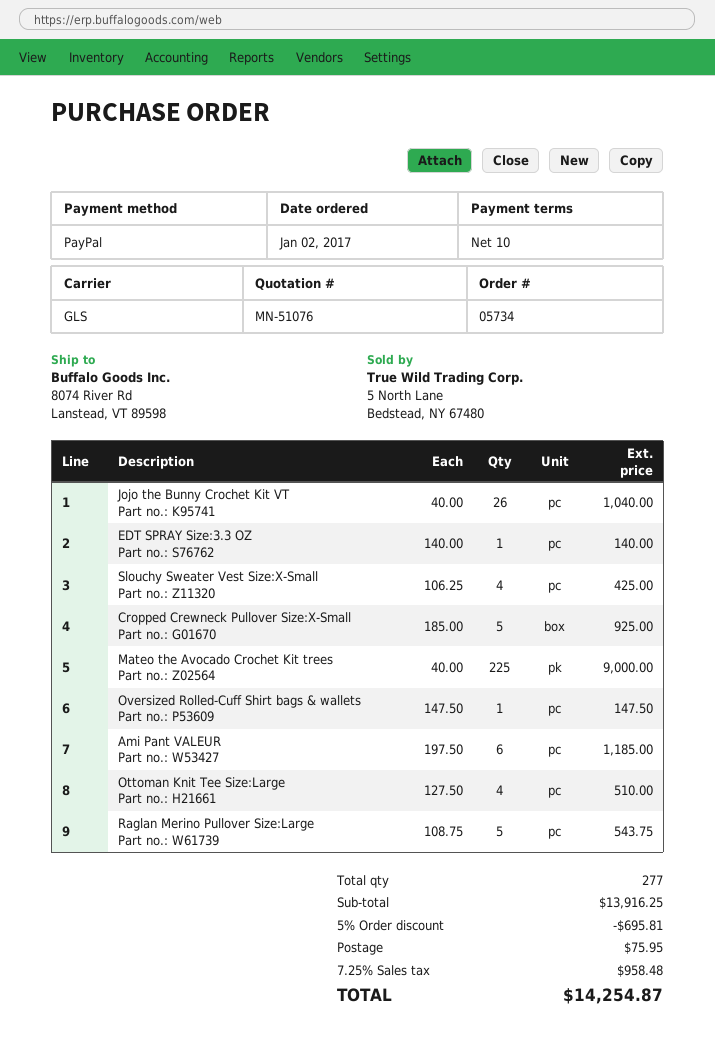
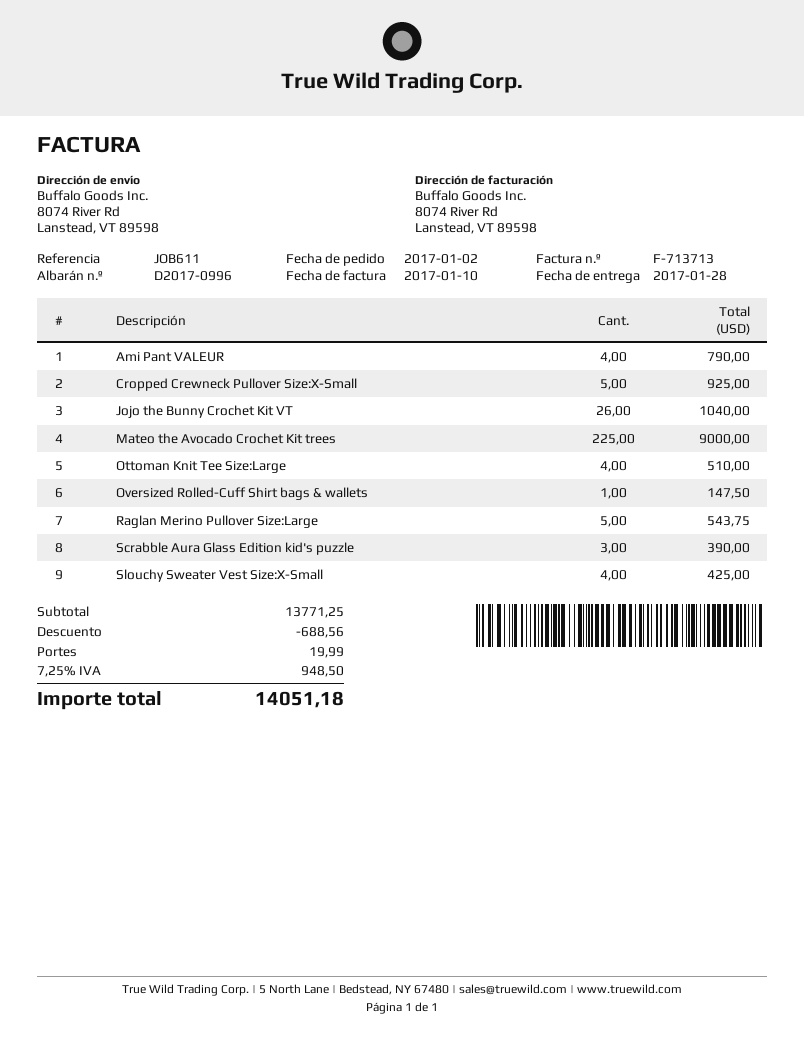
EDT SPRAY Size:3.3 OZ: 1 for 140.00 -> none
Ami Pant VALEUR: 6 for 1185.00 -> 4 for 790.00
Scrabble Aura Glass Edition kid's puzzle: none -> 3 for 390.00
subtotal: 13916.25 -> 13771.25
discount: 695.81 -> 688.56
shipping: 75.95 -> 19.99
tax: 7.25% = 958.48 -> 7.25% = 948.50
total: 14254.87 -> 14051.18

